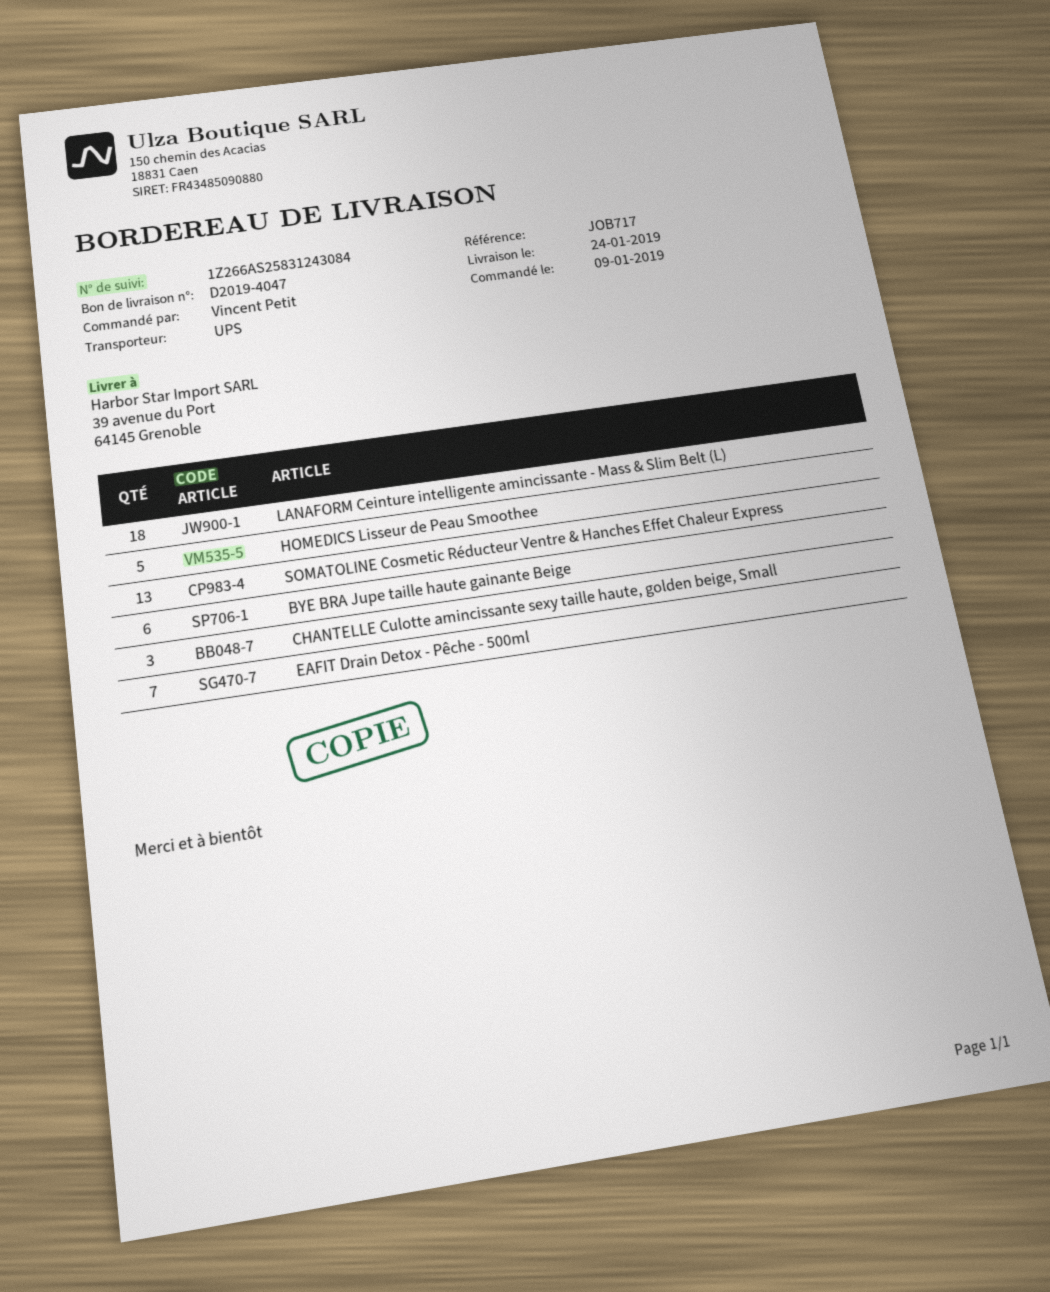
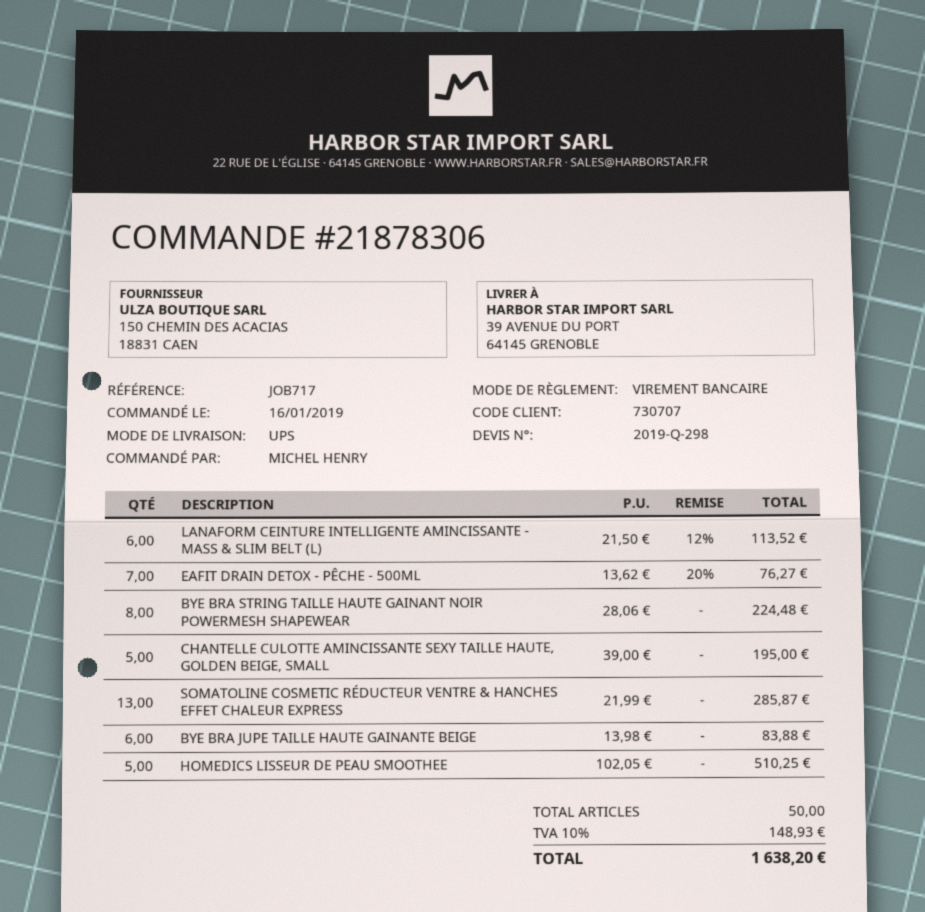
order date: 2019-01-09 -> 2019-01-16
ordered by: Vincent Petit -> MICHEL HENRY
LANAFORM Ceinture intelligente amincissante - Mass & Slim Belt (L): 18 -> 6
CHANTELLE Culotte amincissante sexy taille haute, golden beige, Small: 3 -> 5
BYE BRA STRING TAILLE HAUTE GAINANT NOIR POWERMESH SHAPEWEAR: none -> 8

